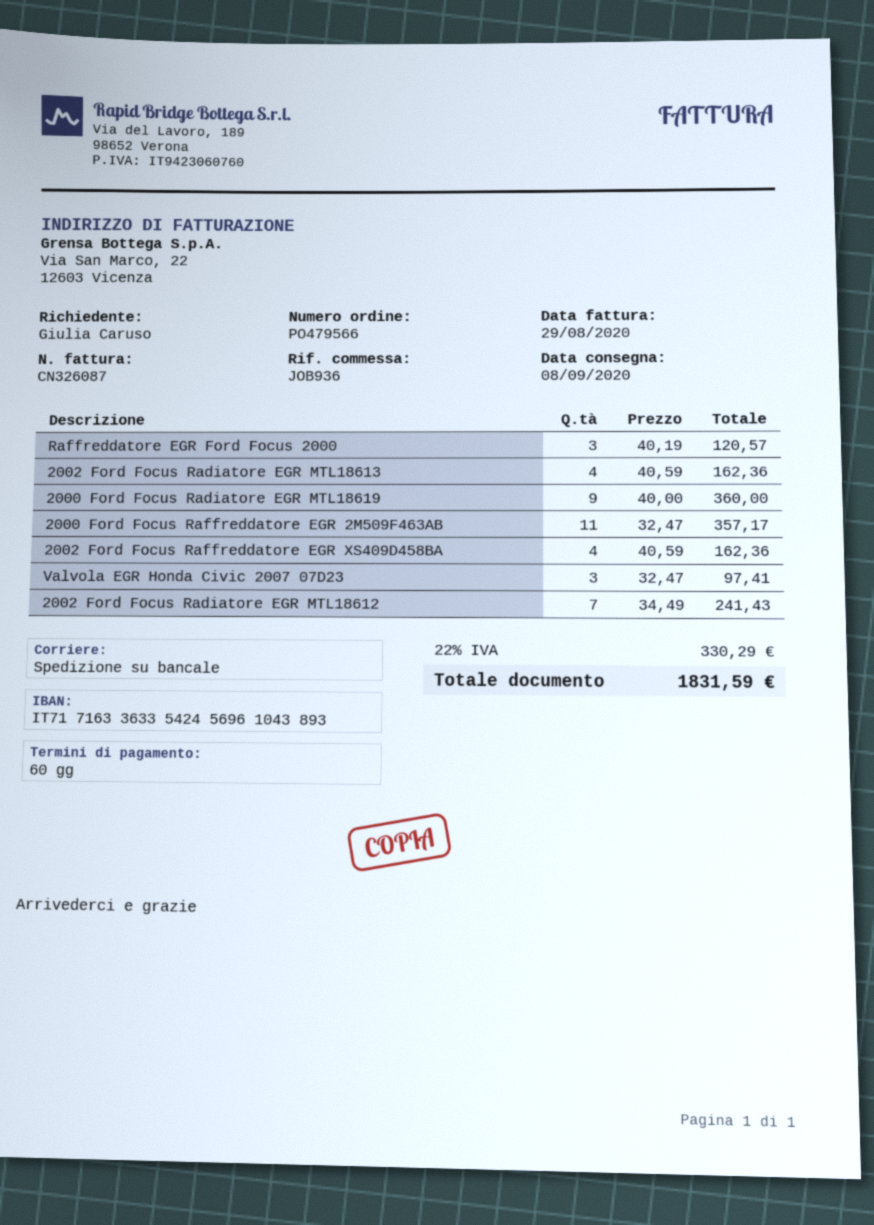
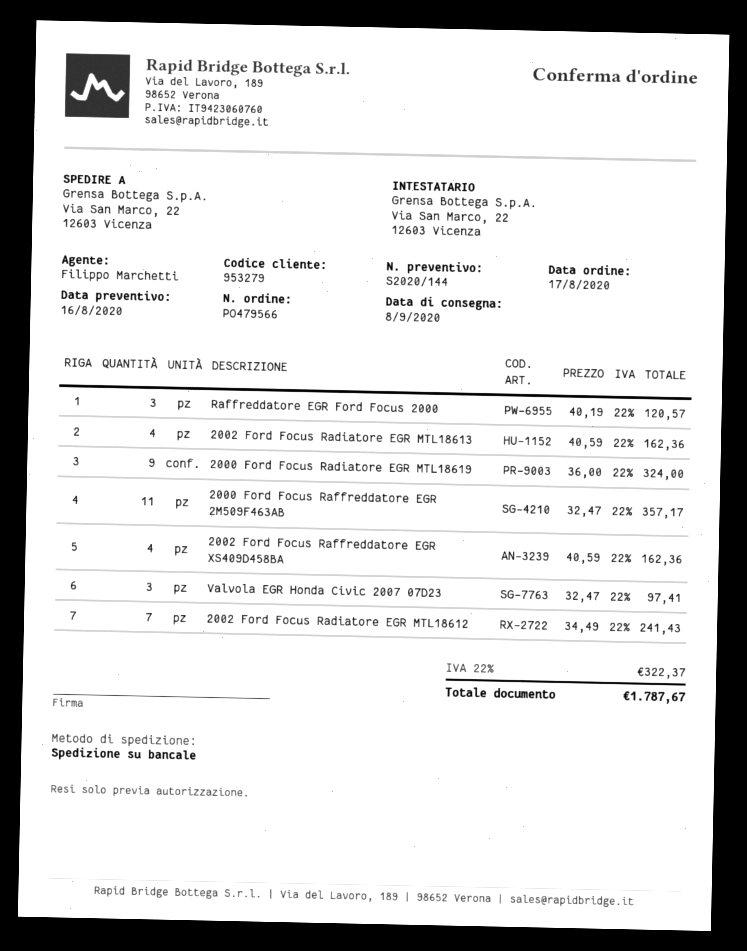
2000 Ford Focus Radiatore EGR MTL18619: 9 x 40.00 = 360.00 -> 9 x 36.00 = 324.00
tax: 22% = 330.29 -> 22% = 322.37
total: 1831.59 -> 1787.67

